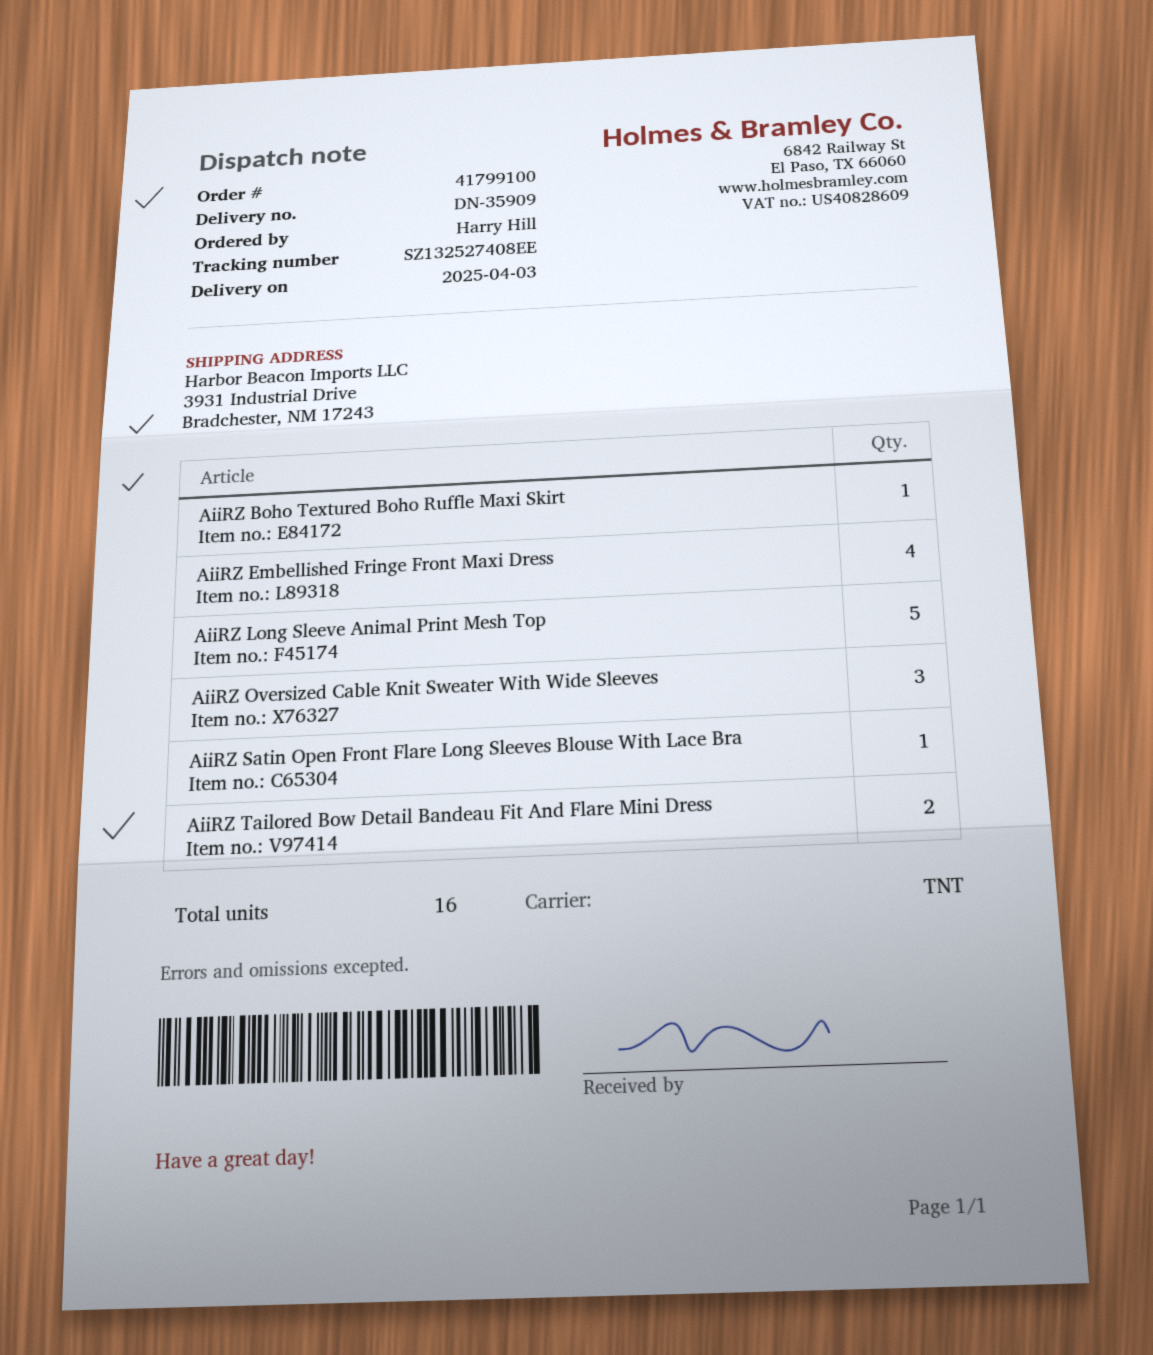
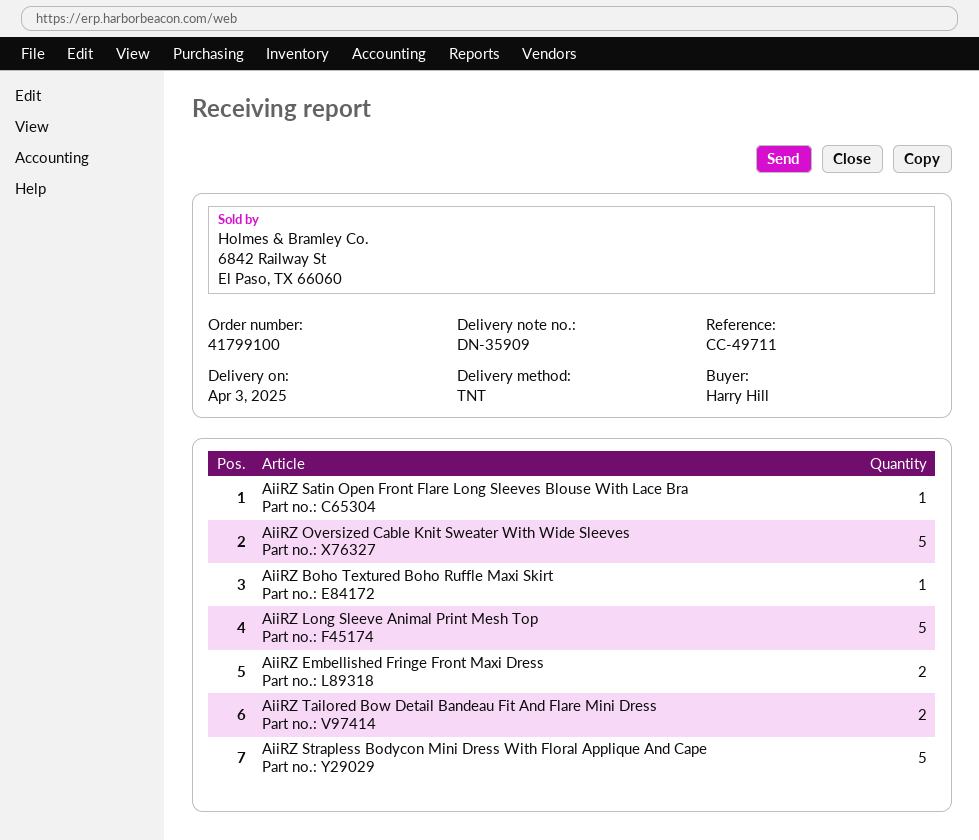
AiiRZ Embellished Fringe Front Maxi Dress: 4 -> 2
AiiRZ Oversized Cable Knit Sweater With Wide Sleeves: 3 -> 5
AiiRZ Strapless Bodycon Mini Dress With Floral Applique And Cape: none -> 5

